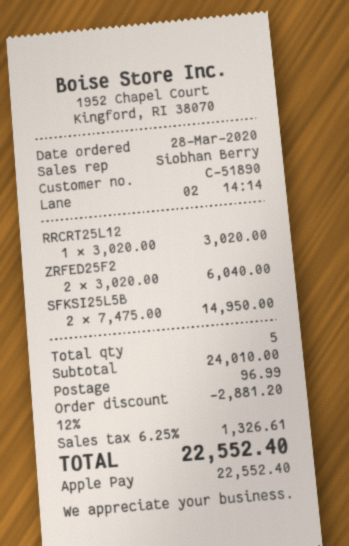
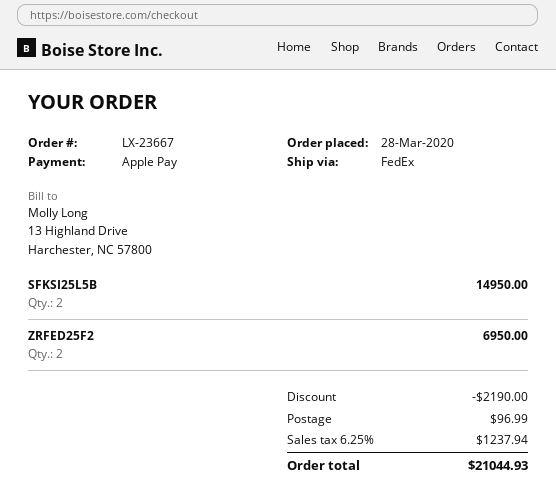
RRCRT25L12: 1 for 3020.00 -> none
ZRFED25F2: 2 for 6040.00 -> 2 for 6950.00
discount: 2881.20 -> 2190.00
tax: 6.25% = 1326.61 -> 6.25% = 1237.94
total: 22552.40 -> 21044.93

